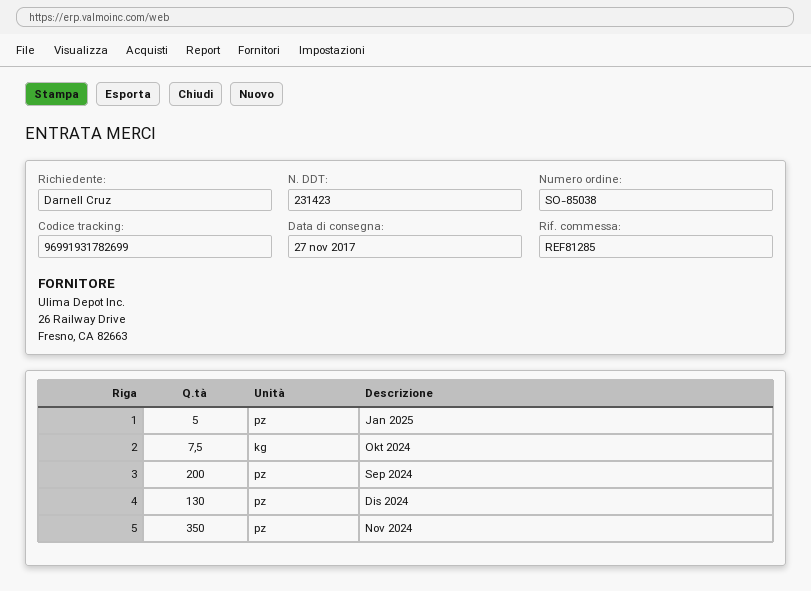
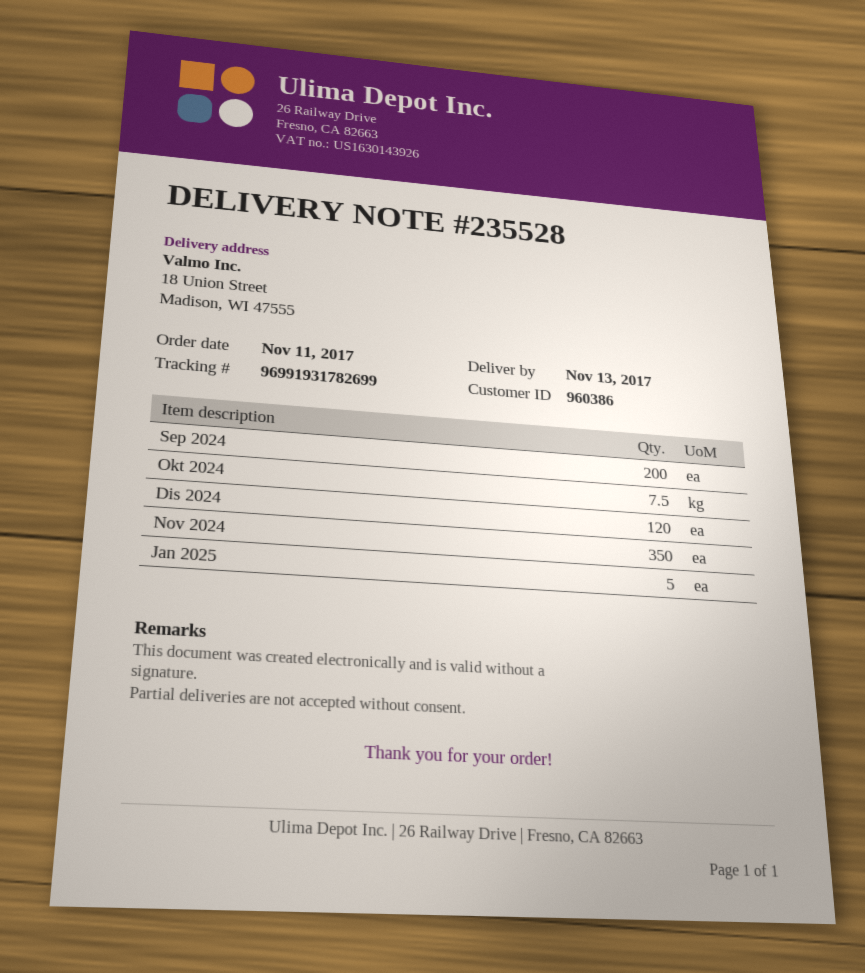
delivery note number: 231423 -> 235528
delivery date: 2017-11-27 -> 2017-11-13
Dis 2024: 130 -> 120

